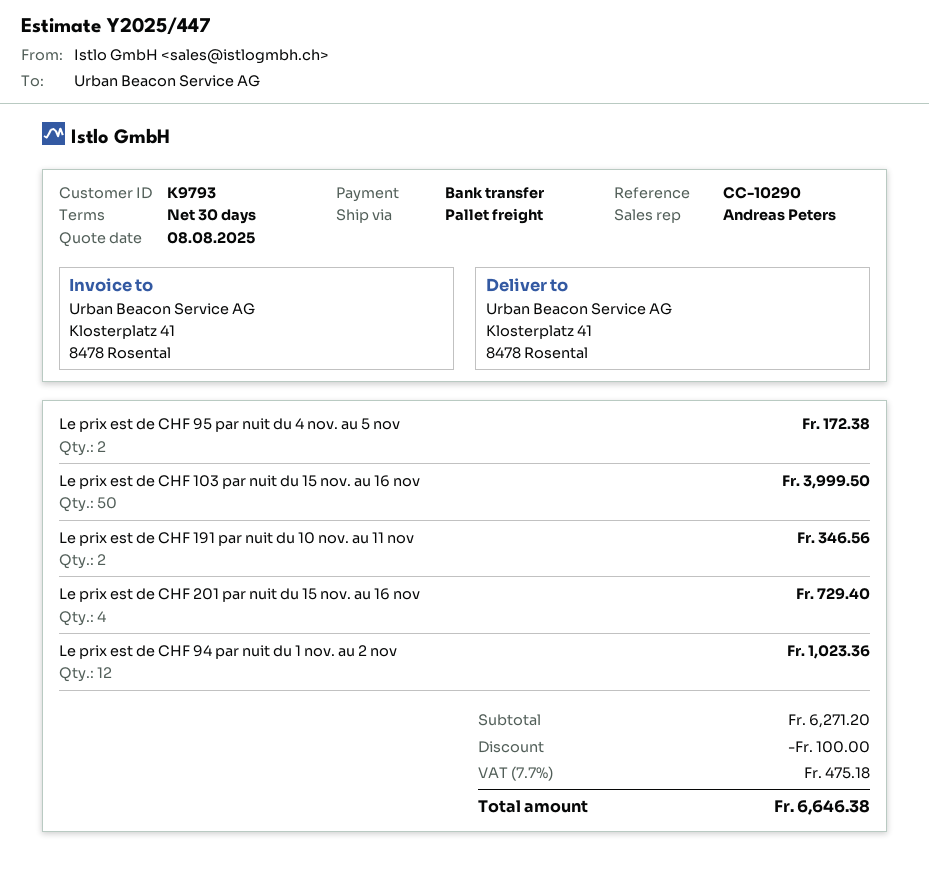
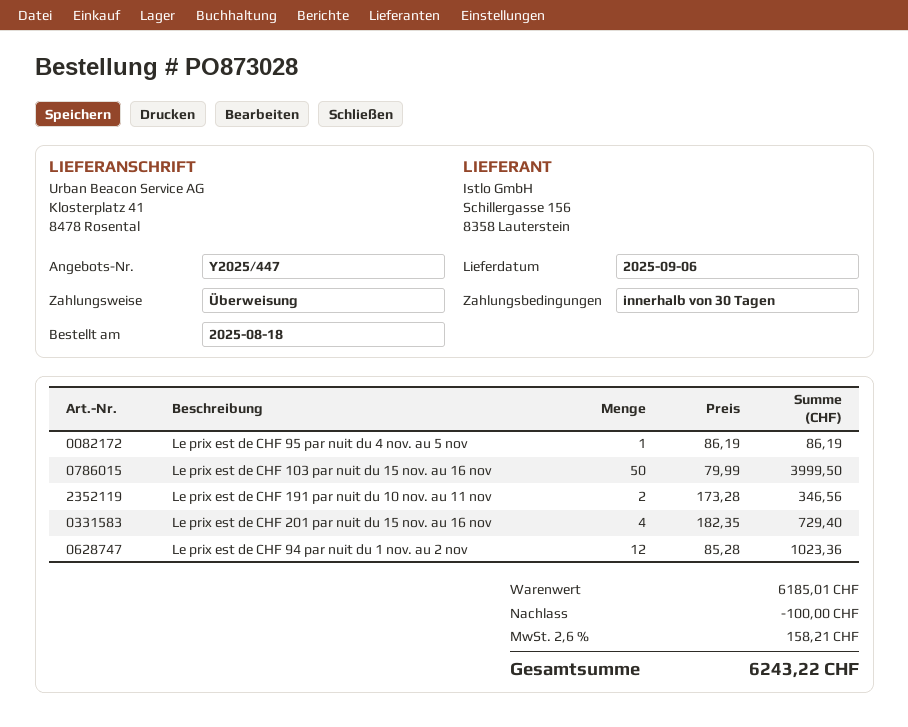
Le prix est de CHF 95 par nuit du 4 nov. au 5 nov: 2 for 172.38 -> 1 for 86.19
subtotal: 6271.20 -> 6185.01
tax: 7.7% = 475.18 -> 2.6% = 158.21
total: 6646.38 -> 6243.22

